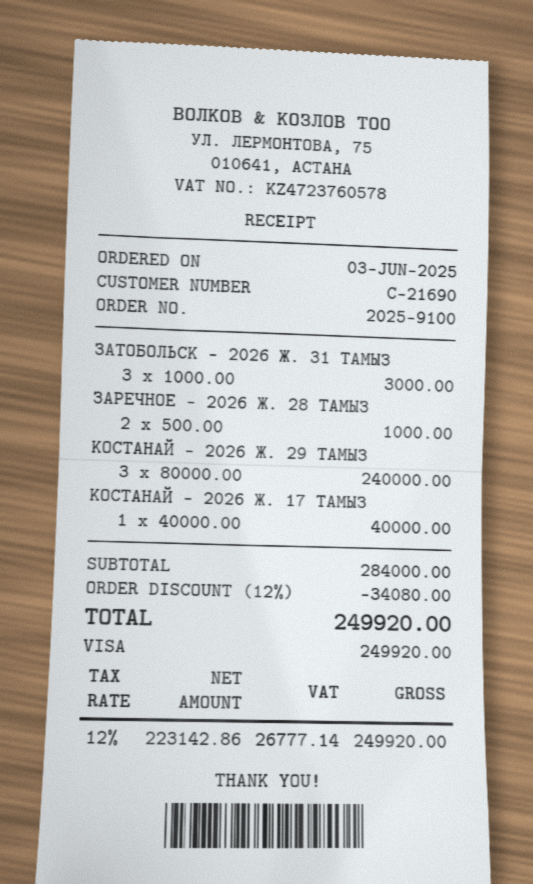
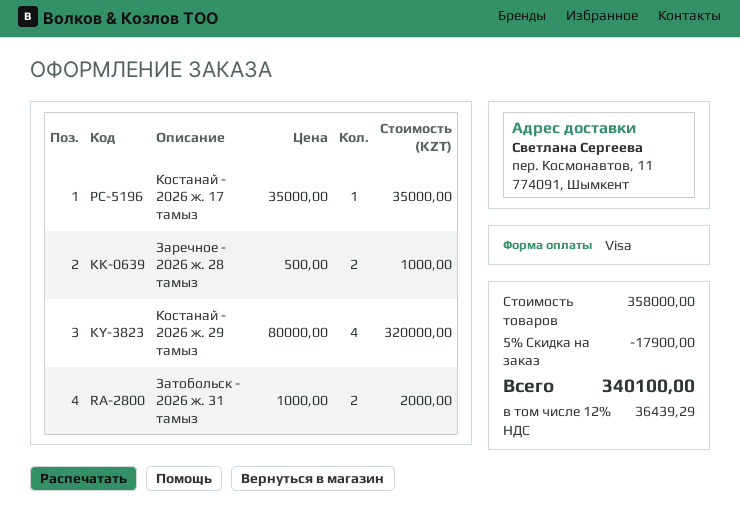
ЗАТОБОЛЬСК - 2026 Ж. 31 ТАМЫЗ: 3 x 1000.00 = 3000.00 -> 2 x 1000.00 = 2000.00
КОСТАНАЙ - 2026 Ж. 29 ТАМЫЗ: 3 x 80000.00 = 240000.00 -> 4 x 80000.00 = 320000.00
КОСТАНАЙ - 2026 Ж. 17 ТАМЫЗ: 1 x 40000.00 = 40000.00 -> 1 x 35000.00 = 35000.00
subtotal: 284000.00 -> 358000.00
discount: 12% = 34080.00 -> 5% = 17900.00
tax: 12% = 26777.14 -> 12% = 36439.29
total: 249920.00 -> 340100.00

